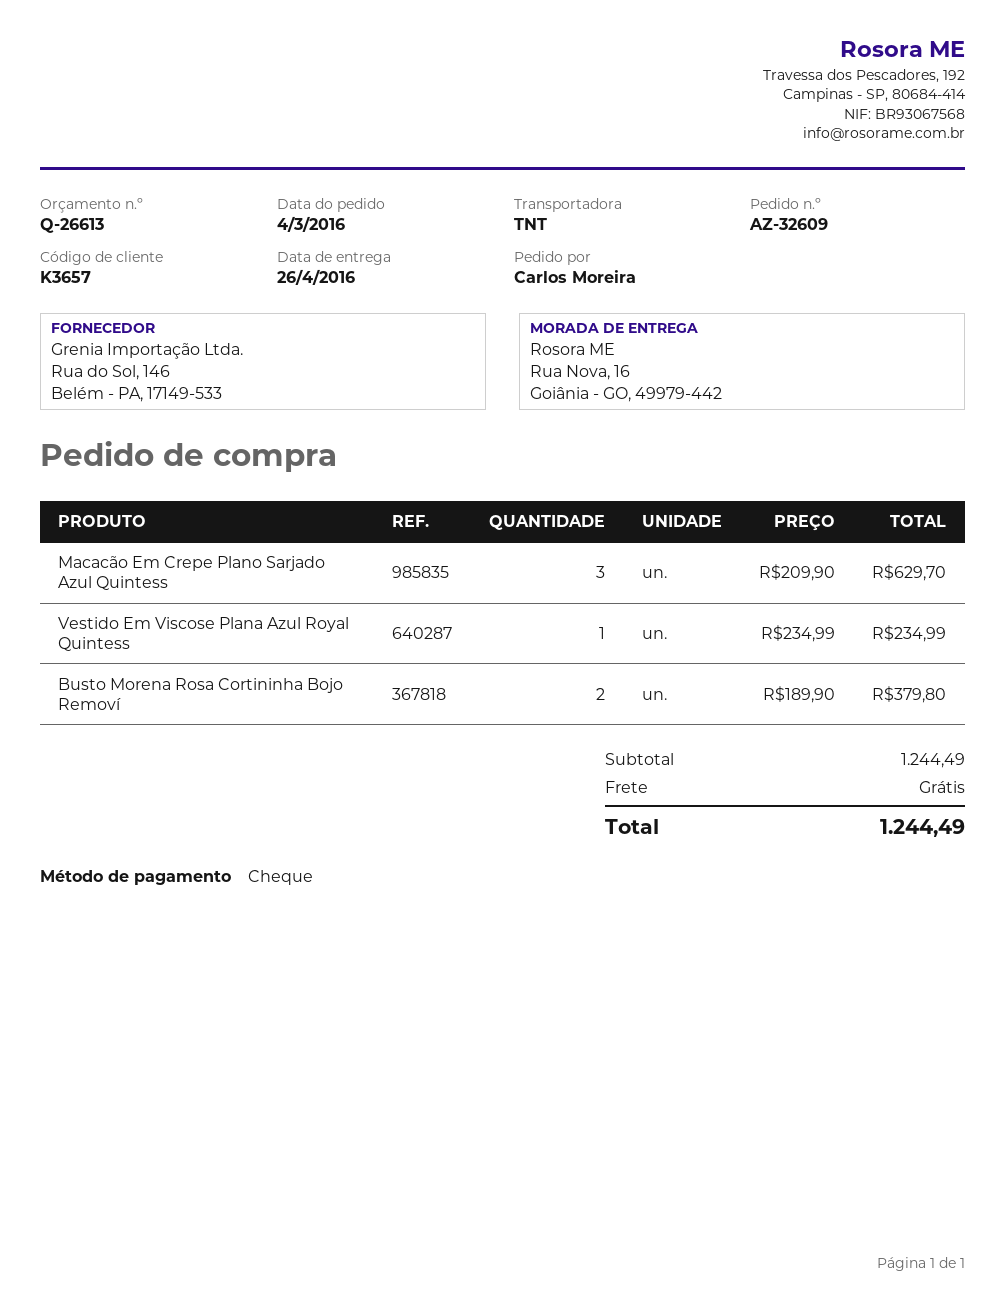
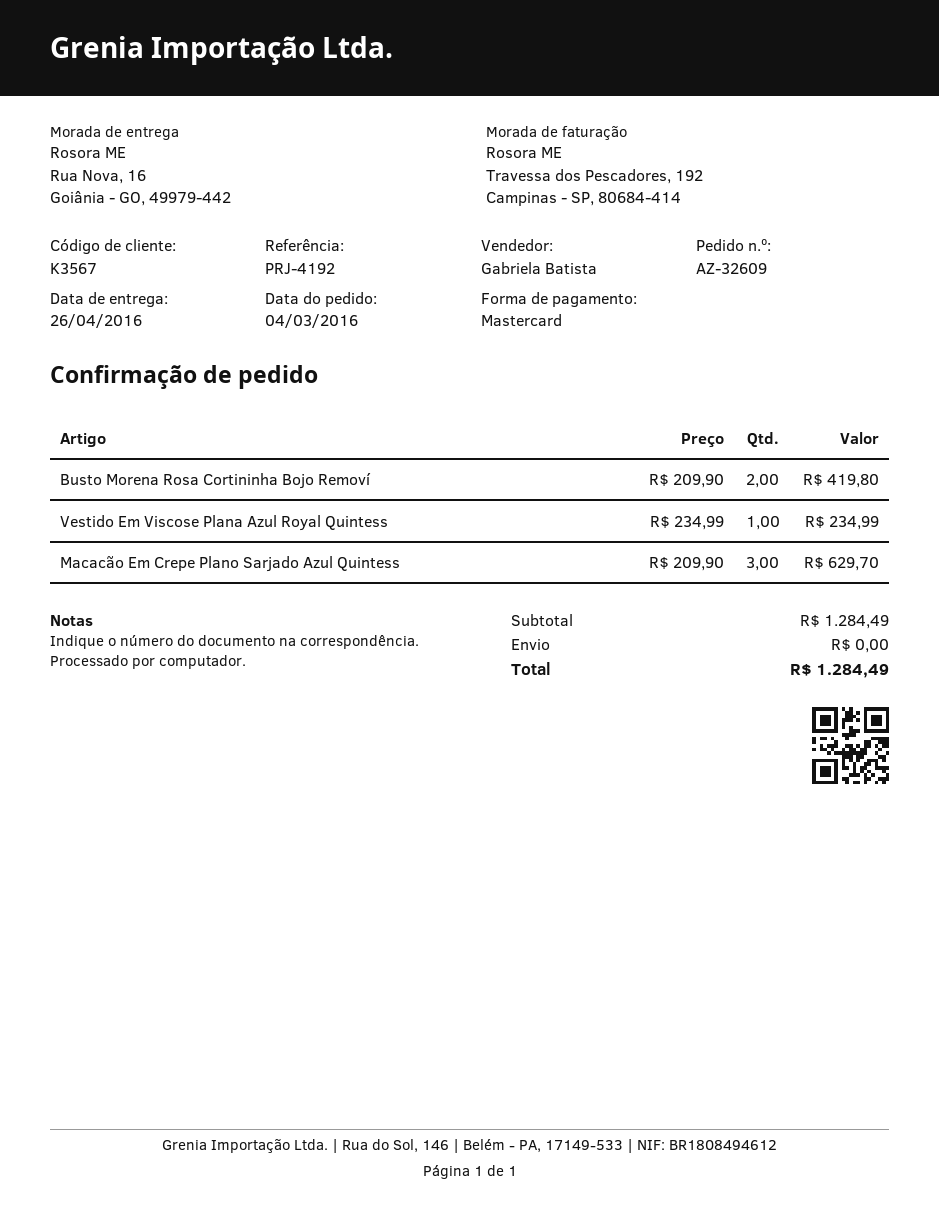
customer number: K3657 -> K3567
payment method: cheque -> Mastercard
Busto Morena Rosa Cortininha Bojo Removí: 2 x 189.90 = 379.80 -> 2 x 209.90 = 419.80
subtotal: 1244.49 -> 1284.49
total: 1244.49 -> 1284.49

